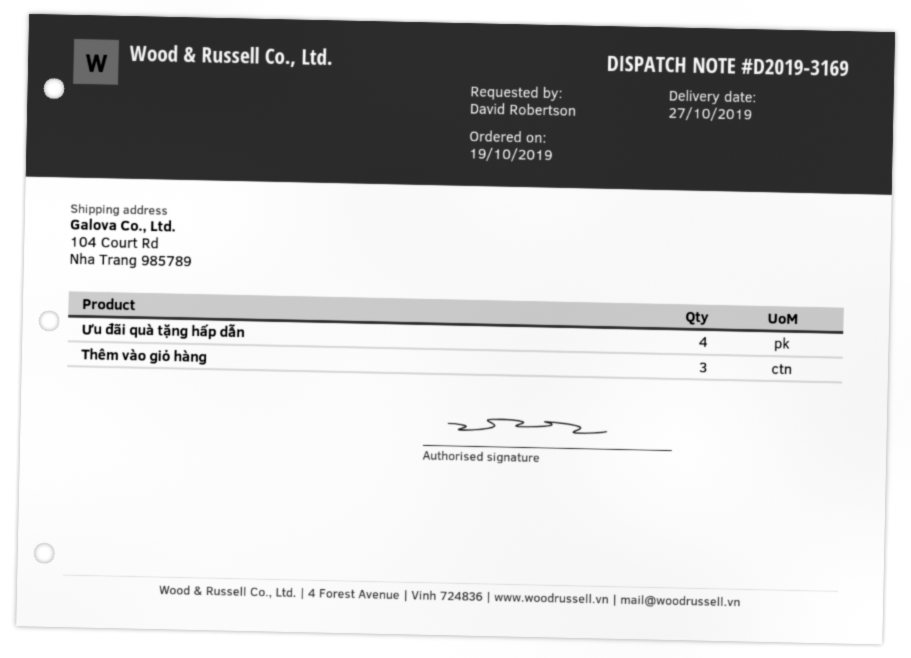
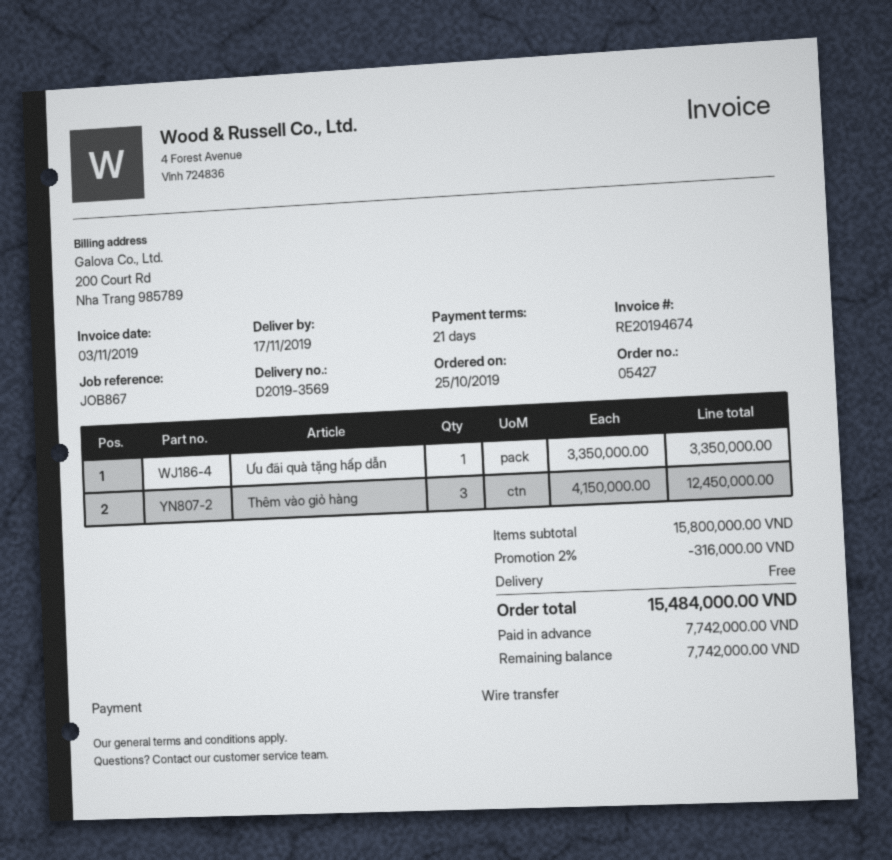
order date: 2019-10-19 -> 2019-10-25
delivery note number: D2019-3169 -> D2019-3569
delivery date: 2019-10-27 -> 2019-11-17
Ưu đãi quà tặng hấp dẫn: 4 -> 1

